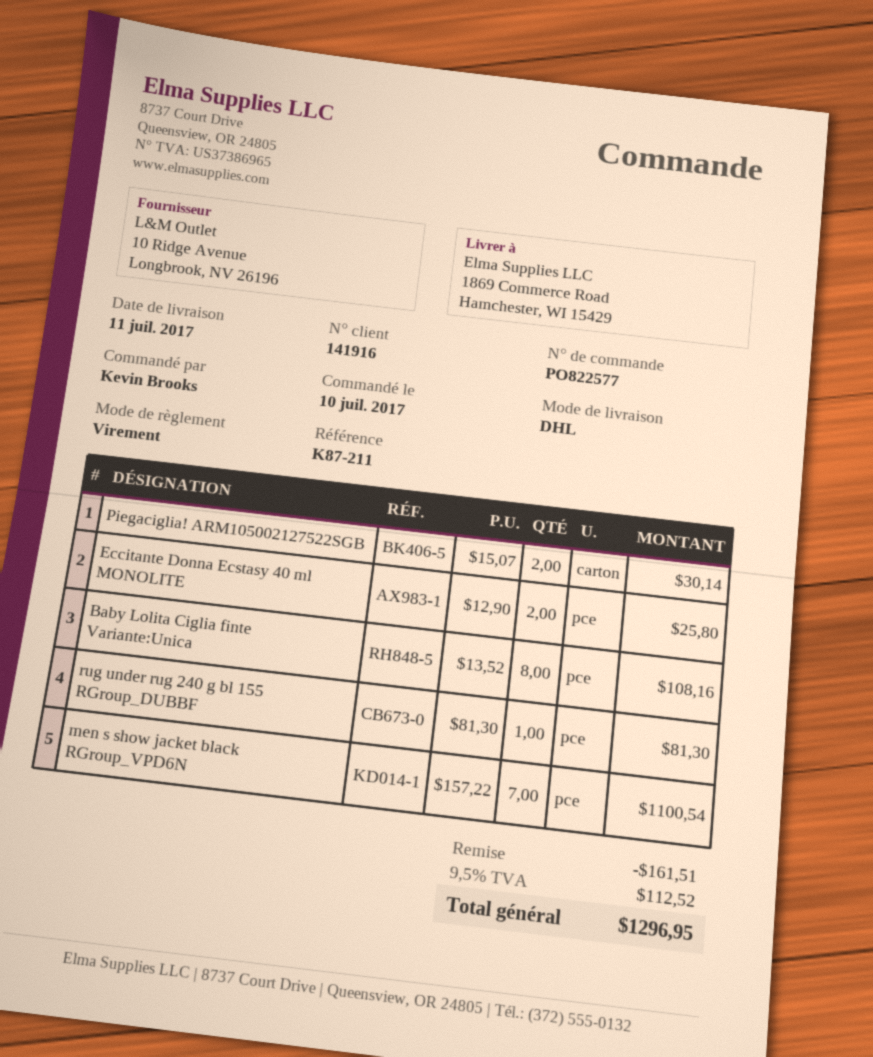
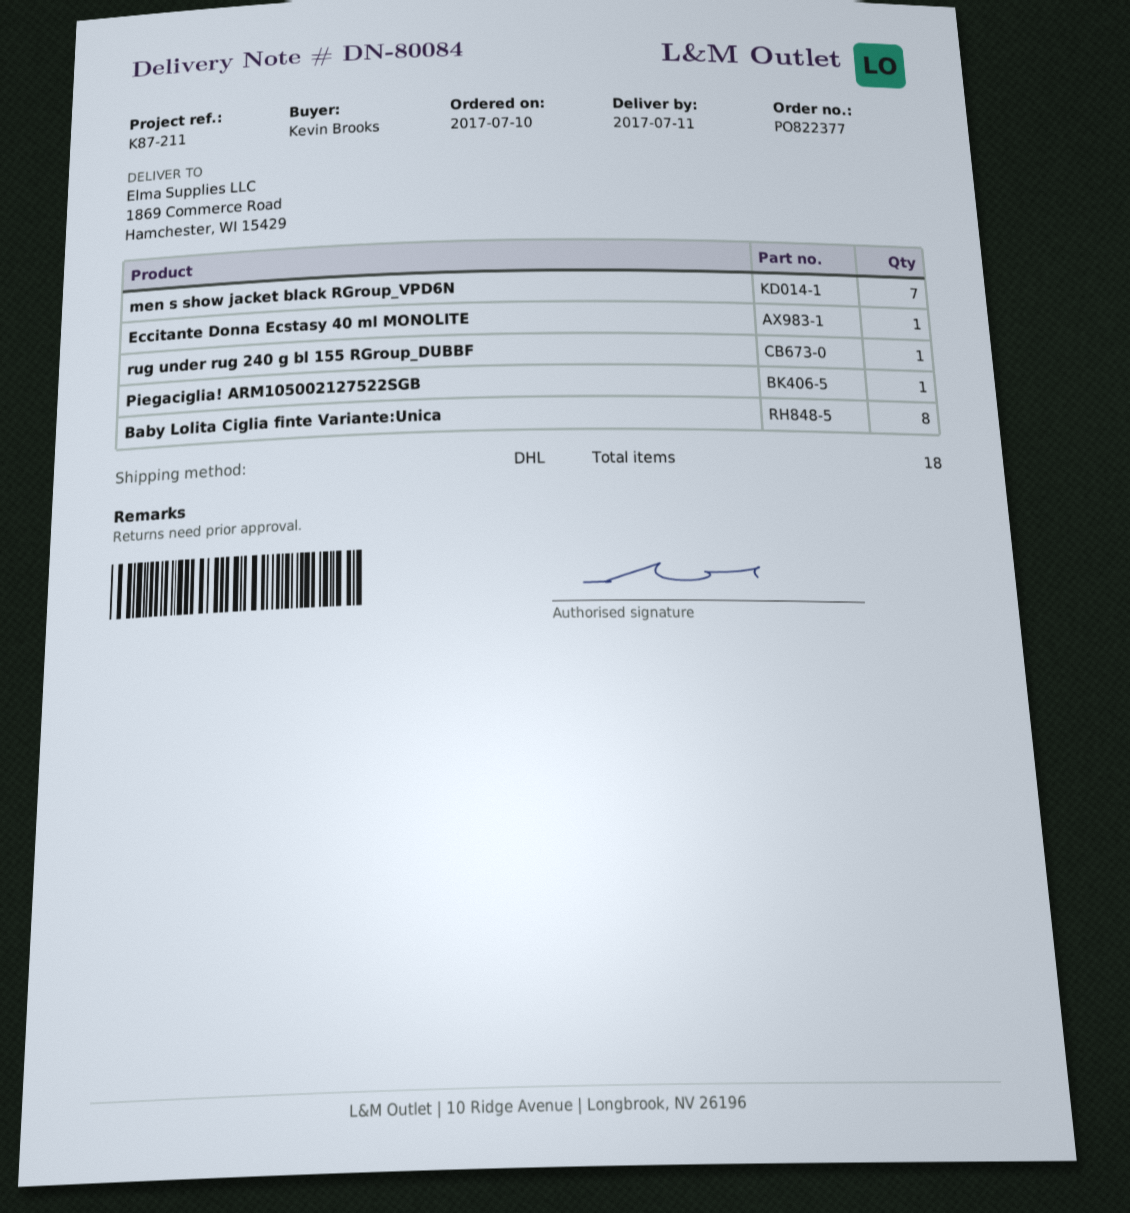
order number: PO822577 -> PO822377
Piegaciglia! ARM105002127522SGB: 2 -> 1
Eccitante Donna Ecstasy 40 ml MONOLITE: 2 -> 1

